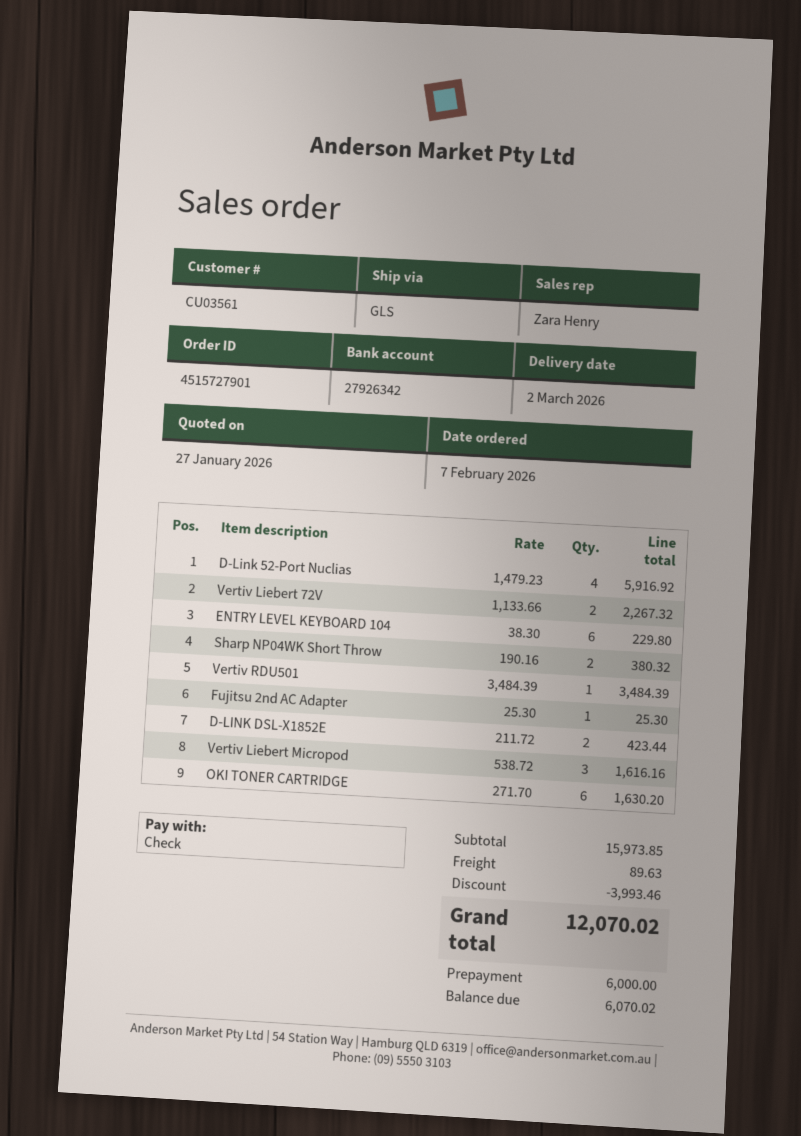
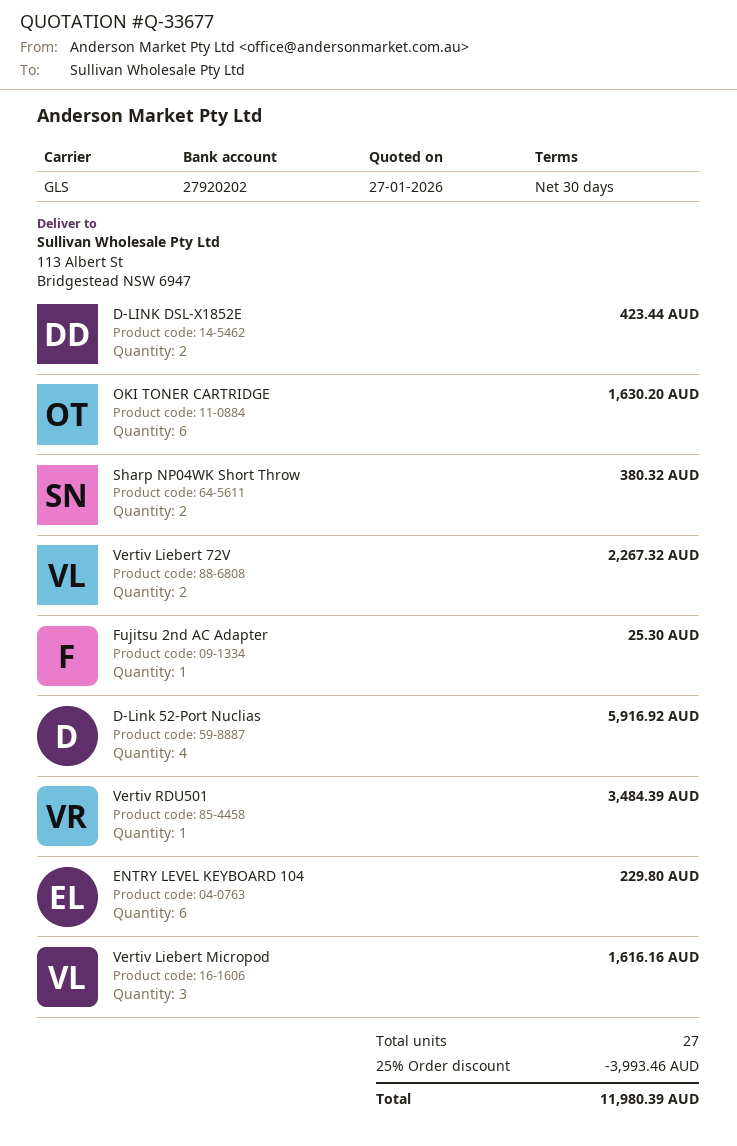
bank account: 27926342 -> 27920202
shipping: 89.63 -> none
total: 12070.02 -> 11980.39

